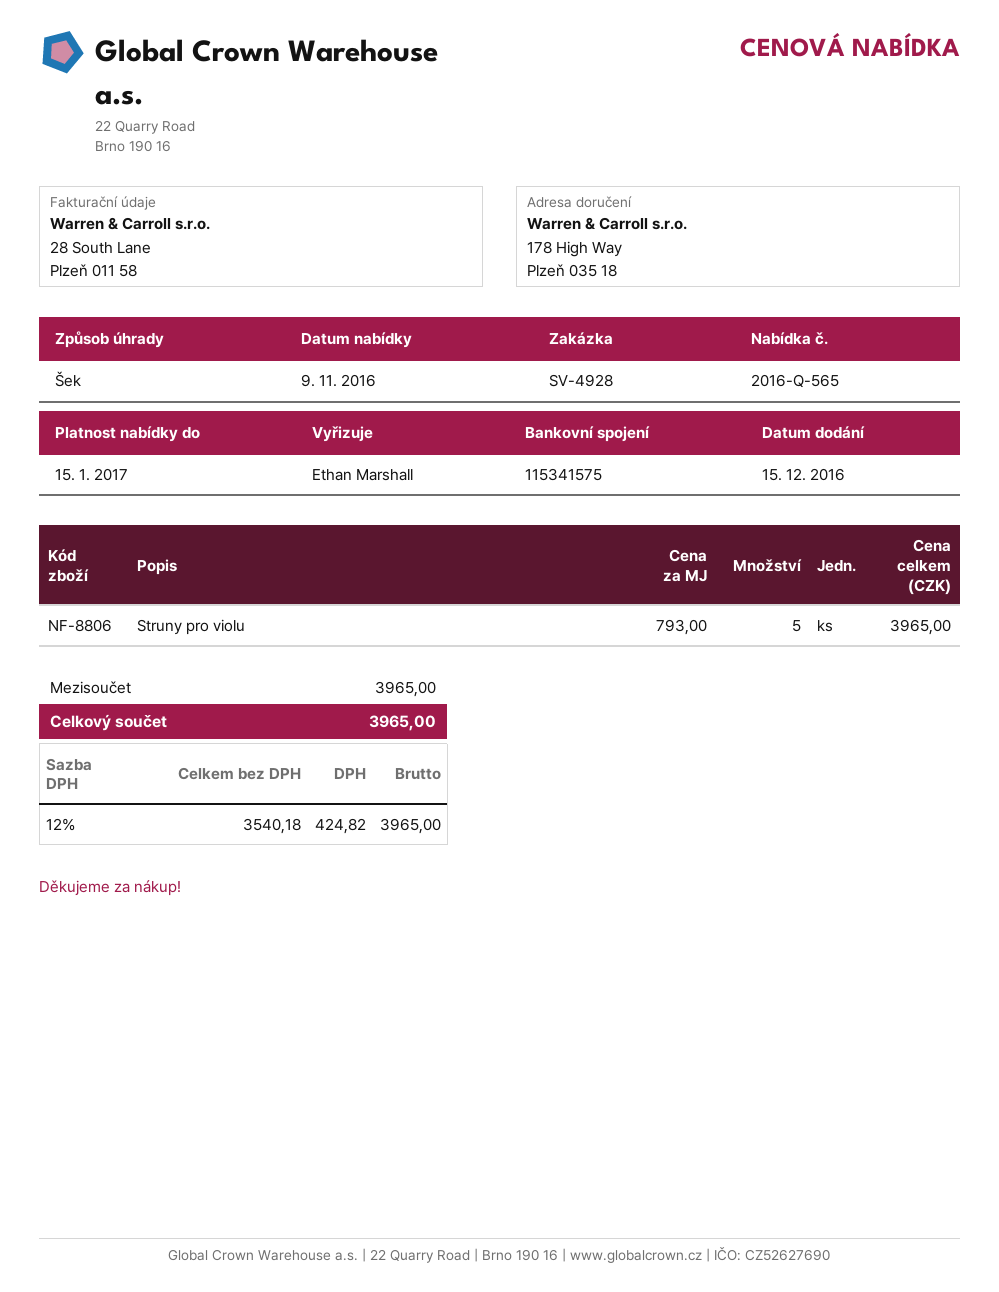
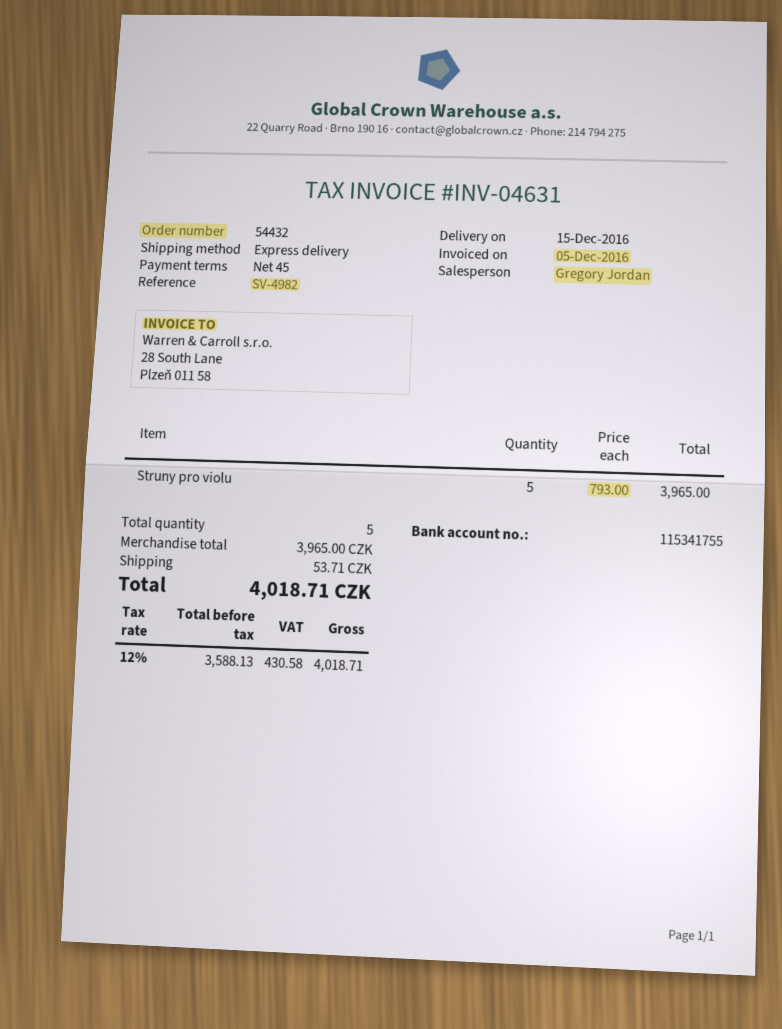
reference: SV-4928 -> SV-4982
sales rep: Ethan Marshall -> Gregory Jordan
bank account: 115341575 -> 115341755
shipping: none -> 53.71
net: 3540.18 -> 3588.13
tax: 12% = 424.82 -> 12% = 430.58
total: 3965.00 -> 4018.71

